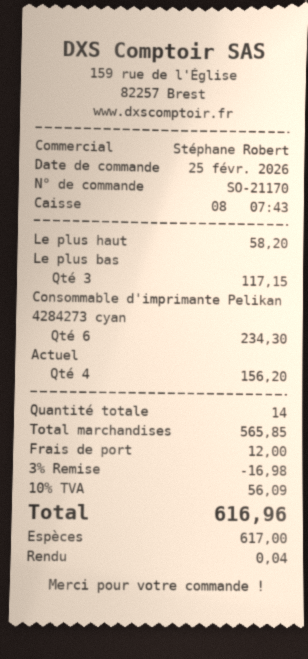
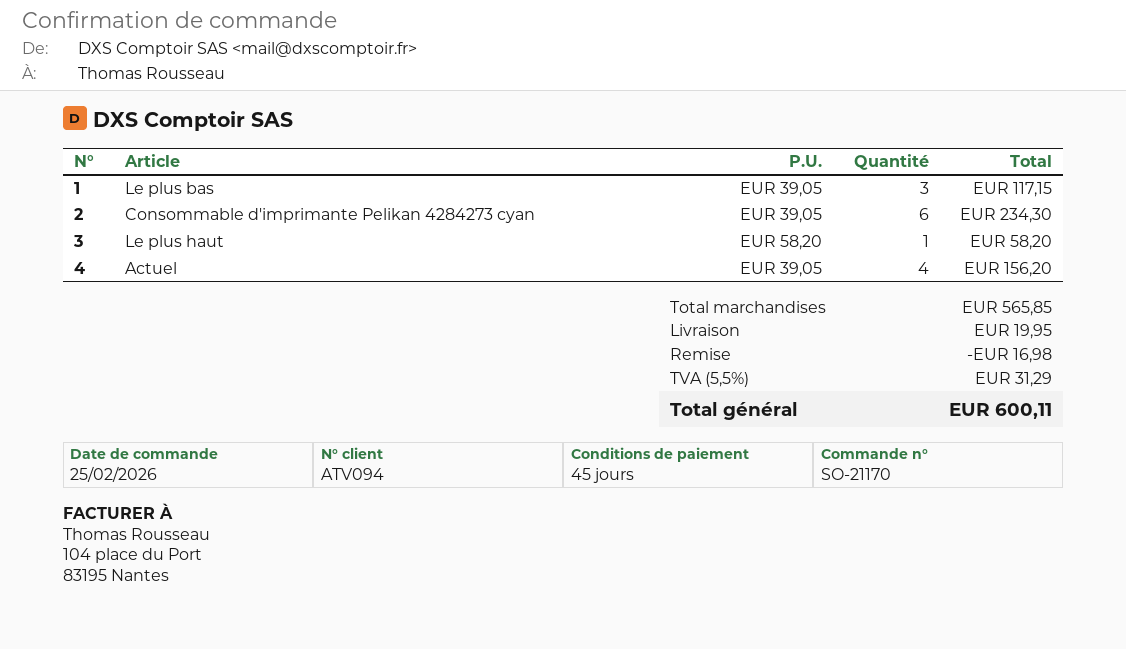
shipping: 12.00 -> 19.95
tax: 10% = 56.09 -> 5.5% = 31.29
total: 616.96 -> 600.11

